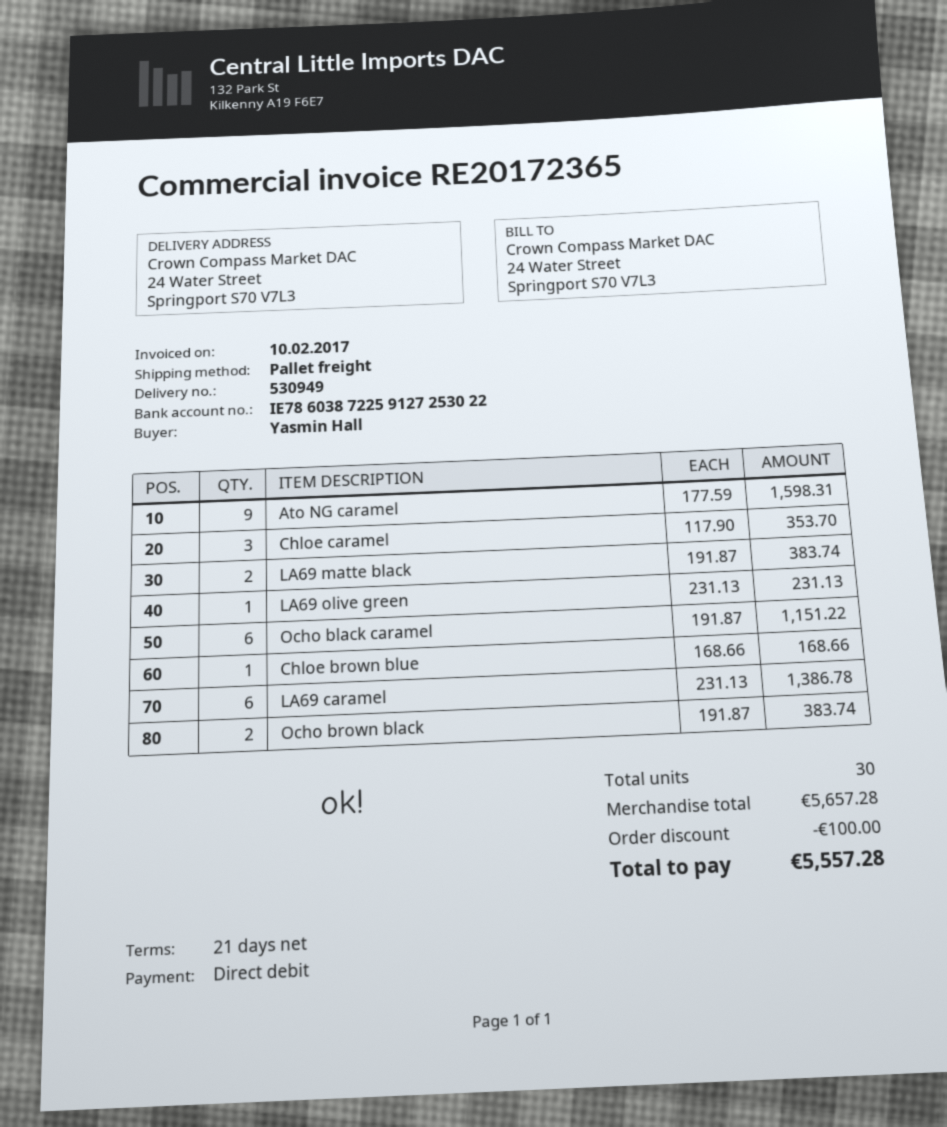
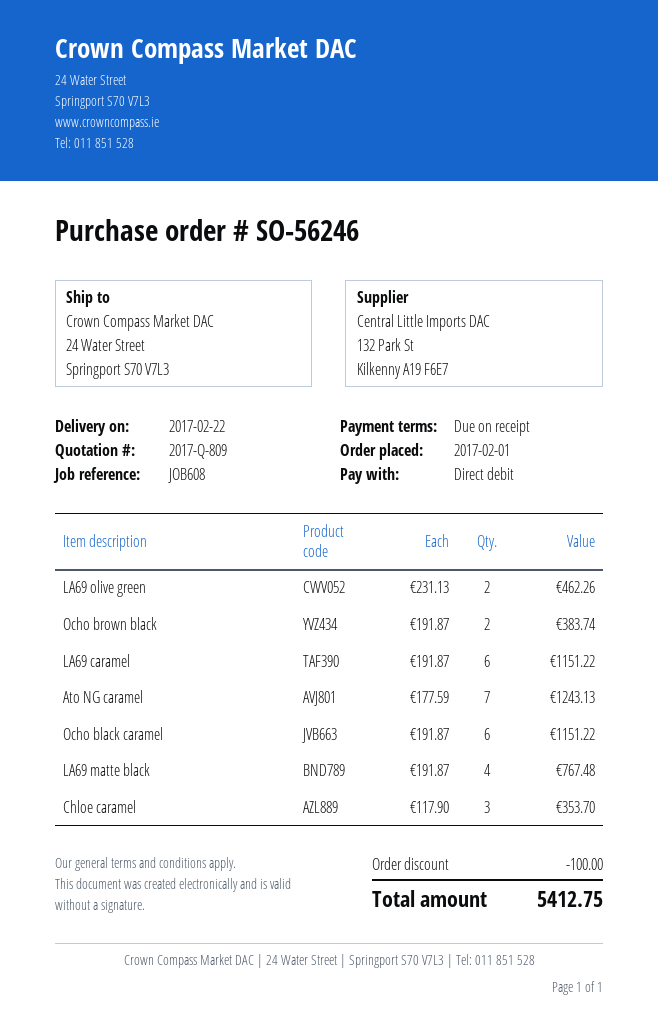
payment terms: 21 days -> on receipt
Ato NG caramel: 9 x 177.59 = 1598.31 -> 7 x 177.59 = 1243.13
LA69 matte black: 2 x 191.87 = 383.74 -> 4 x 191.87 = 767.48
LA69 olive green: 1 x 231.13 = 231.13 -> 2 x 231.13 = 462.26
Chloe brown blue: 1 x 168.66 = 168.66 -> none
LA69 caramel: 6 x 231.13 = 1386.78 -> 6 x 191.87 = 1151.22
total: 5557.28 -> 5412.75

